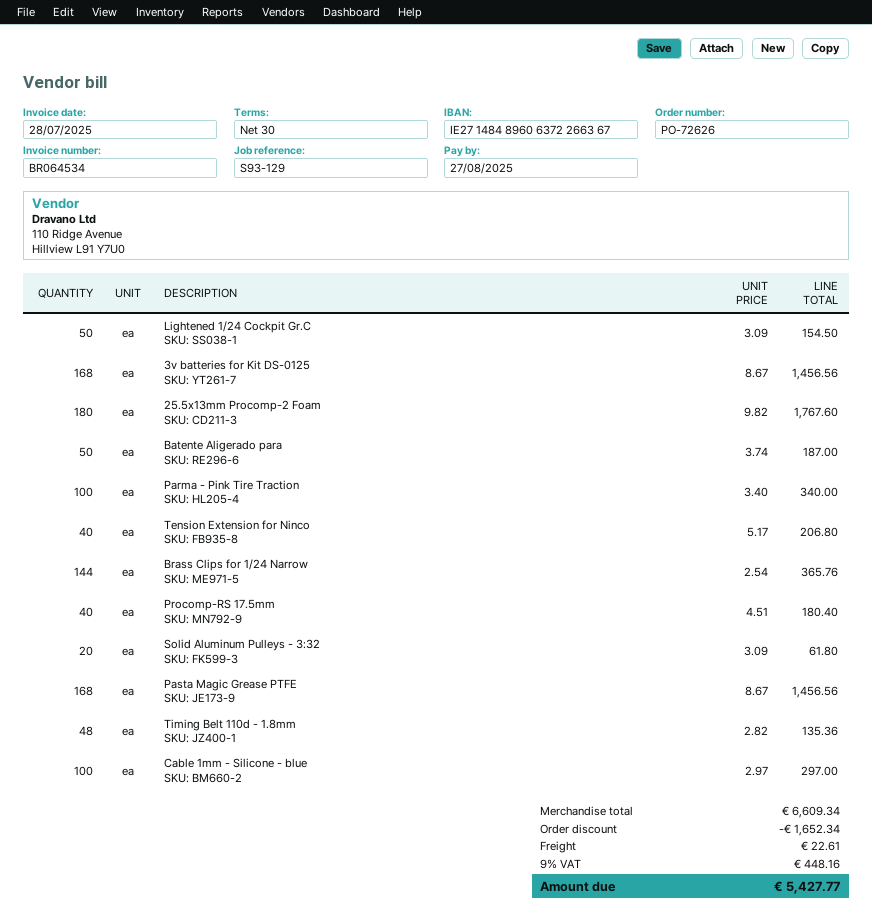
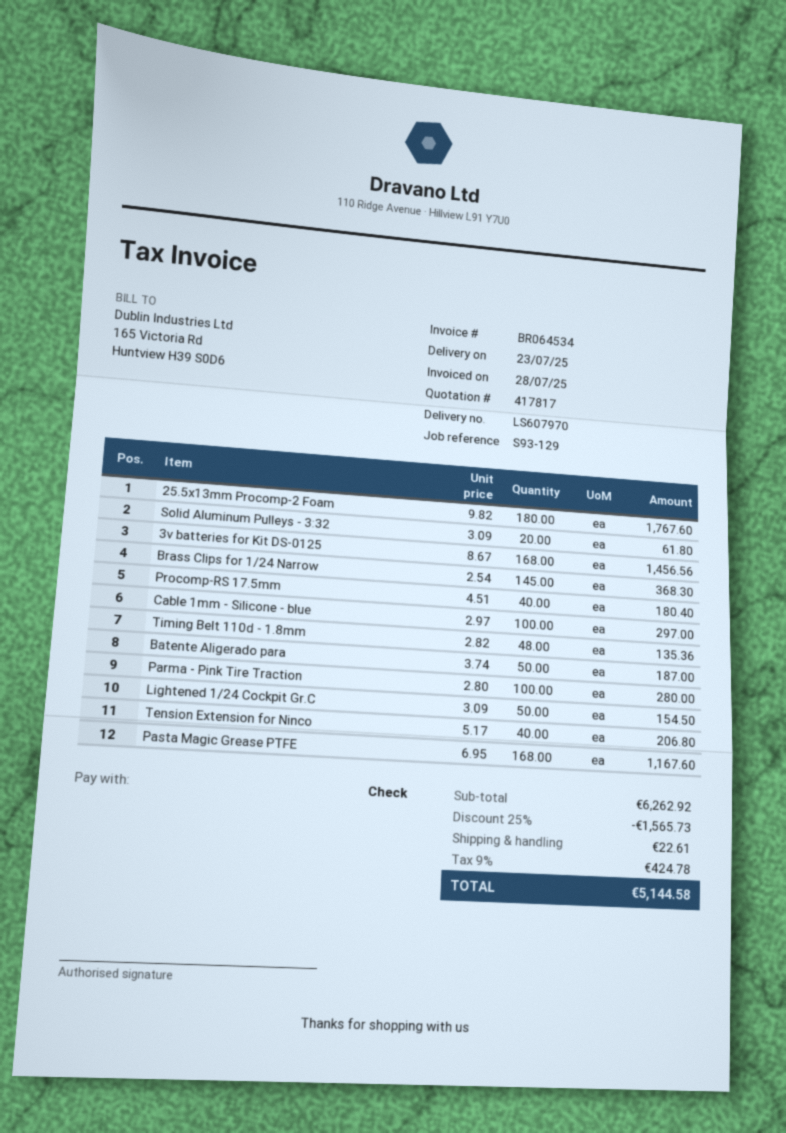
Parma - Pink Tire Traction: 100 x 3.40 = 340.00 -> 100 x 2.80 = 280.00
Brass Clips for 1/24 Narrow: 144 x 2.54 = 365.76 -> 145 x 2.54 = 368.30
Pasta Magic Grease PTFE: 168 x 8.67 = 1456.56 -> 168 x 6.95 = 1167.60
subtotal: 6609.34 -> 6262.92
discount: 1652.34 -> 1565.73
tax: 9% = 448.16 -> 9% = 424.78
total: 5427.77 -> 5144.58

